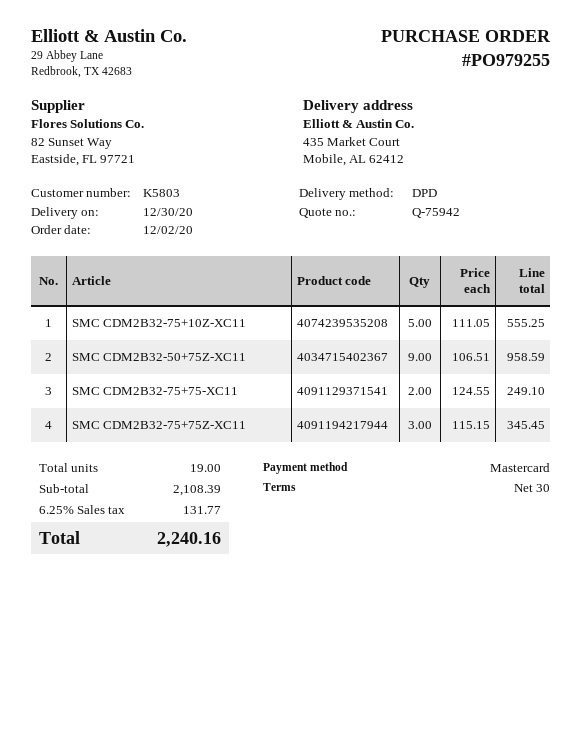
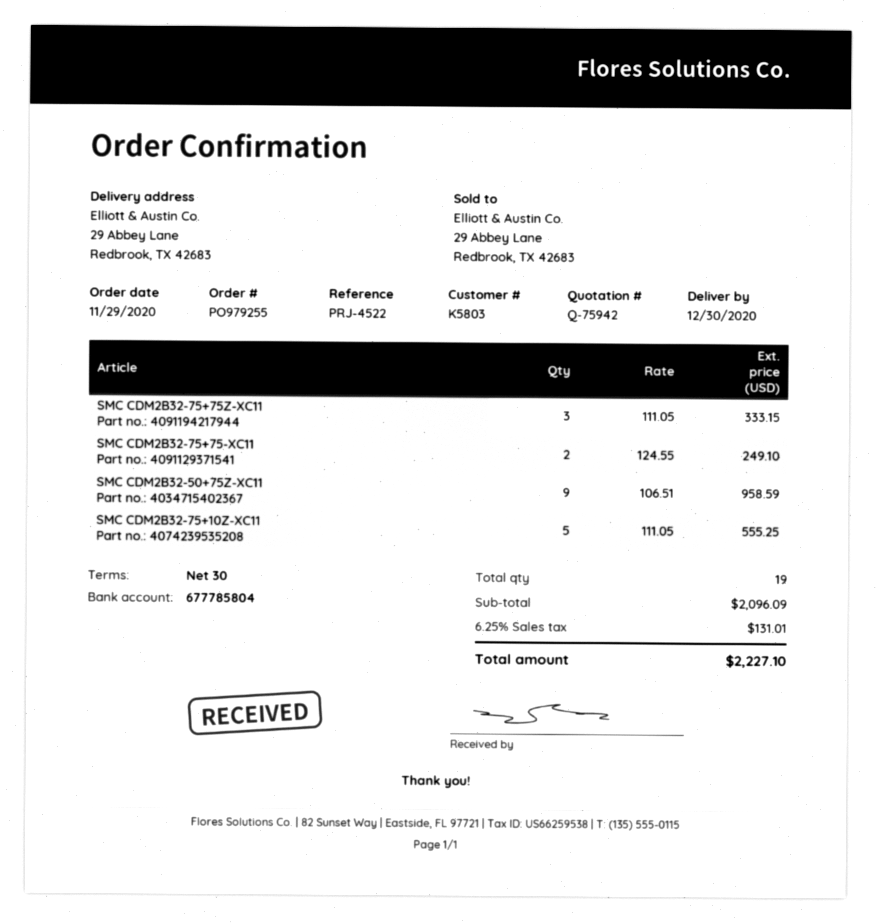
order date: 2020-12-02 -> 2020-11-29
ship to: 435 Market Court, Mobile, AL 62412 -> 29 Abbey Lane, Redbrook, TX 42683
SMC CDM2B32-75+75Z-XC11: 3 x 115.15 = 345.45 -> 3 x 111.05 = 333.15
subtotal: 2108.39 -> 2096.09
tax: 6.25% = 131.77 -> 6.25% = 131.01
total: 2240.16 -> 2227.10

